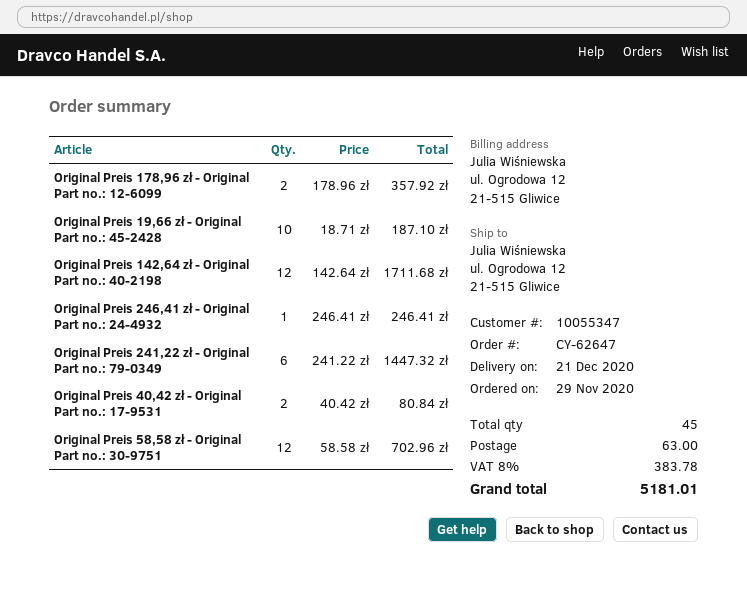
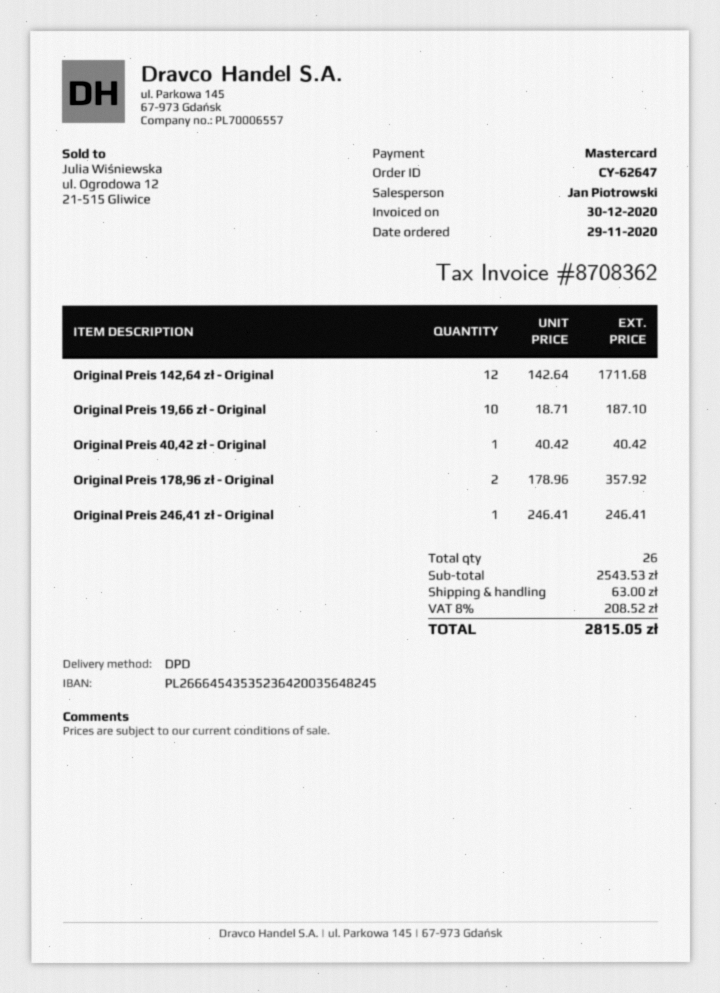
Original Preis 241,22 zł - Original: 6 x 241.22 = 1447.32 -> none
Original Preis 40,42 zł - Original: 2 x 40.42 = 80.84 -> 1 x 40.42 = 40.42
Original Preis 58,58 zł - Original: 12 x 58.58 = 702.96 -> none
total quantity: 45 -> 26
tax: 8% = 383.78 -> 8% = 208.52
total: 5181.01 -> 2815.05

